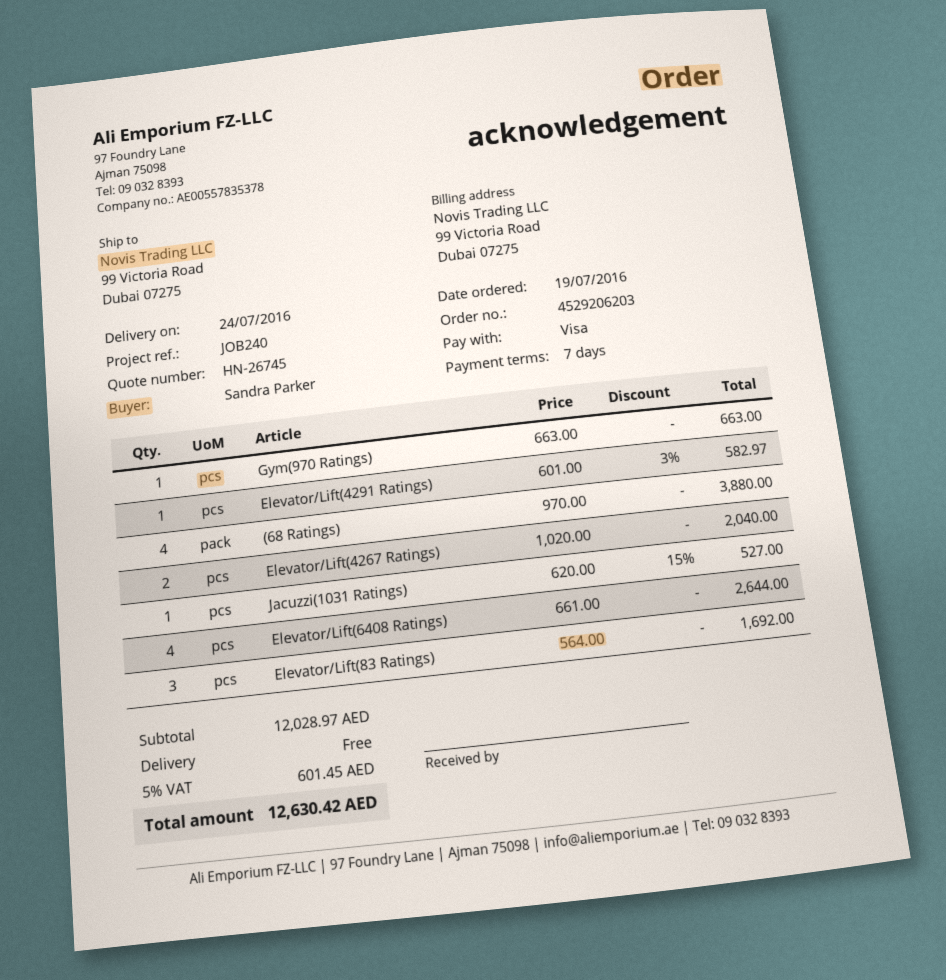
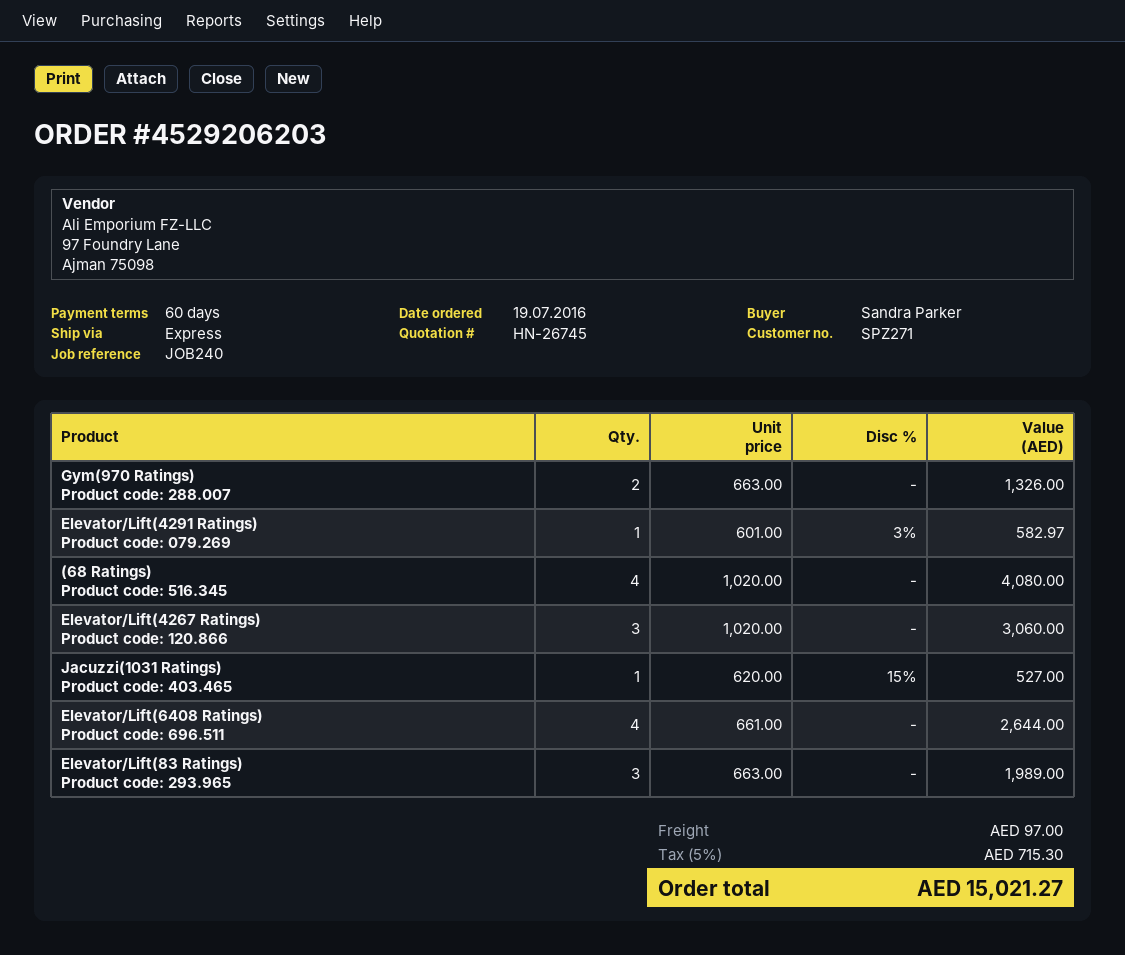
payment terms: 7 days -> 60 days
Gym(970 Ratings): 1 x 663.00 = 663.00 -> 2 x 663.00 = 1326.00
(68 Ratings): 4 x 970.00 = 3880.00 -> 4 x 1020.00 = 4080.00
Elevator/Lift(4267 Ratings): 2 x 1020.00 = 2040.00 -> 3 x 1020.00 = 3060.00
Elevator/Lift(83 Ratings): 3 x 564.00 = 1692.00 -> 3 x 663.00 = 1989.00
shipping: 0.00 -> 97.00
tax: 5% = 601.45 -> 5% = 715.30
total: 12630.42 -> 15021.27

